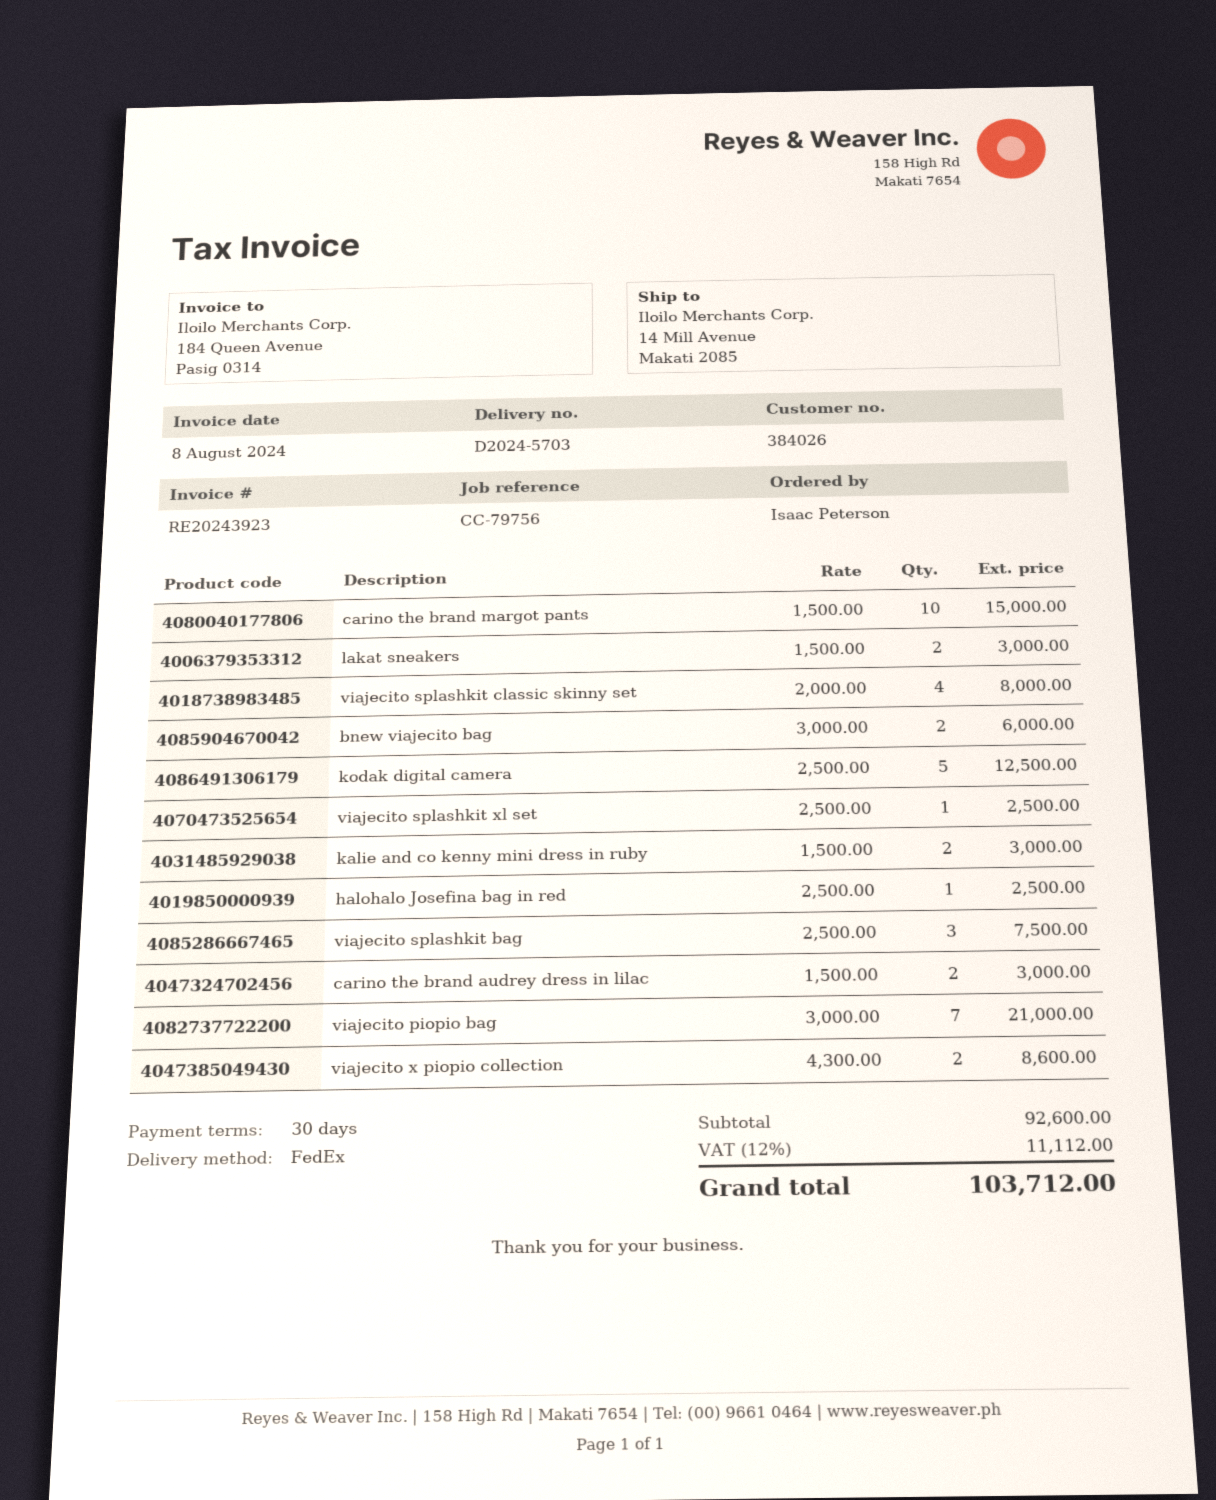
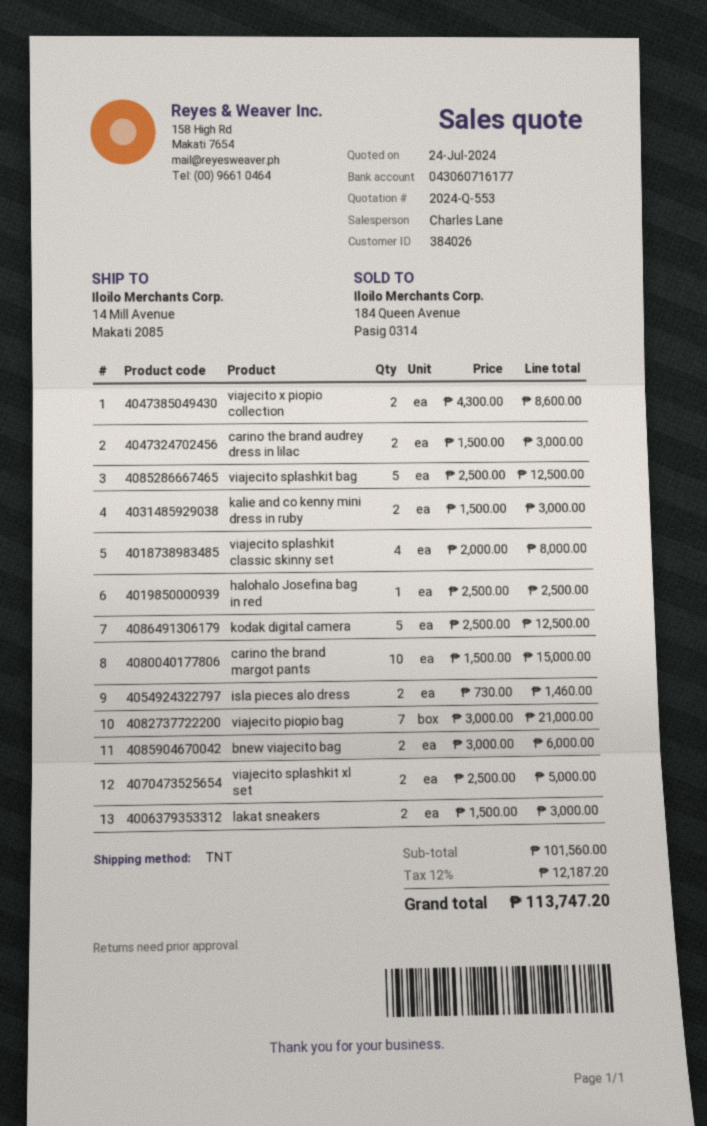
shipping method: FedEx -> TNT
viajecito splashkit xl set: 1 x 2500.00 = 2500.00 -> 2 x 2500.00 = 5000.00
viajecito splashkit bag: 3 x 2500.00 = 7500.00 -> 5 x 2500.00 = 12500.00
isla pieces alo dress: none -> 2 x 730.00 = 1460.00
subtotal: 92600.00 -> 101560.00
tax: 12% = 11112.00 -> 12% = 12187.20
total: 103712.00 -> 113747.20

